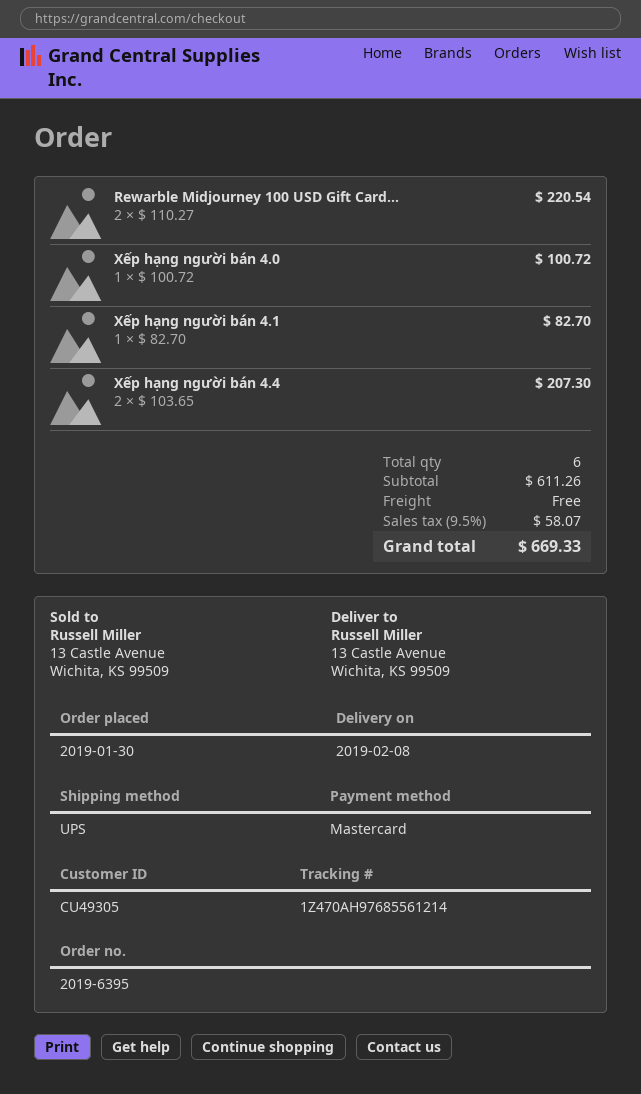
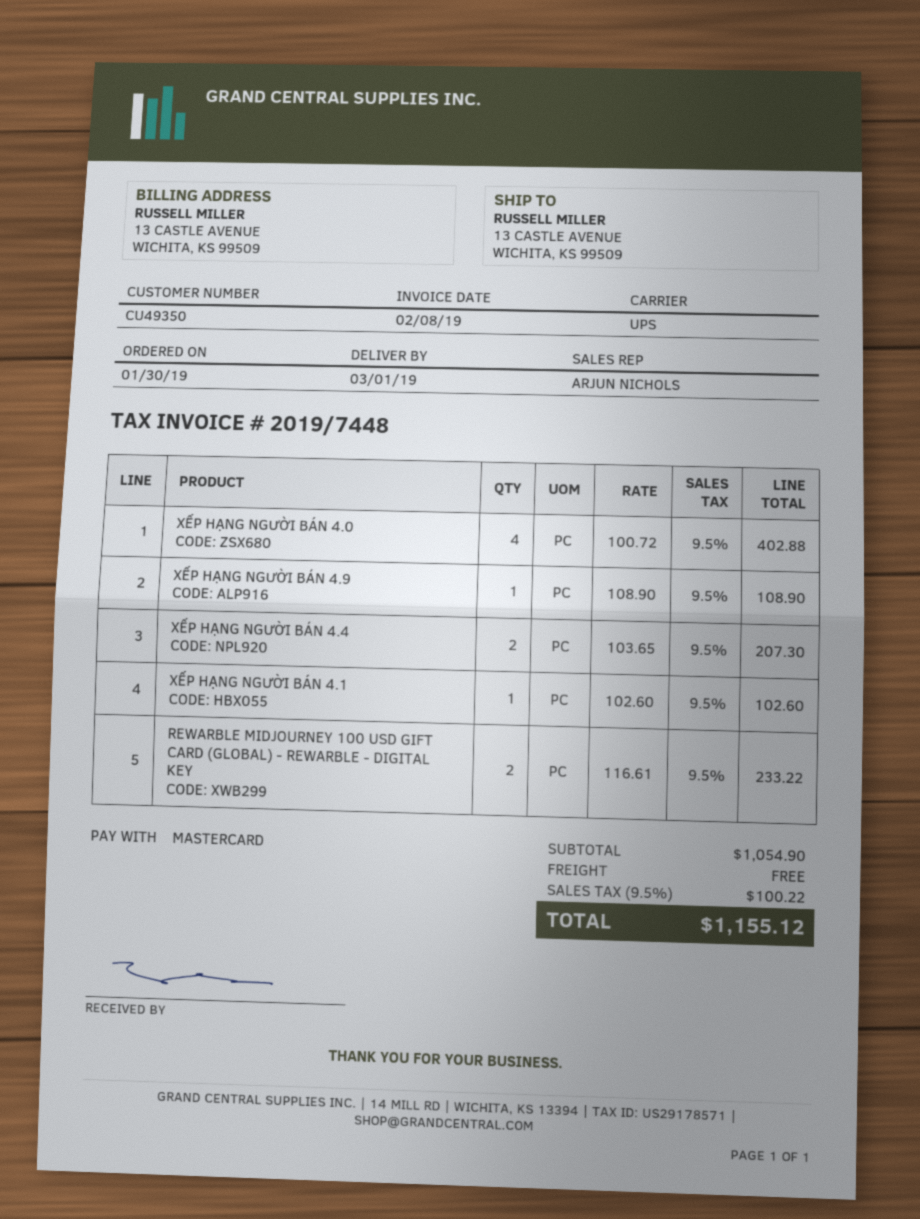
delivery date: 2019-02-08 -> 2019-03-01
customer number: CU49305 -> CU49350
Rewarble Midjourney 100 USD Gift Card...: 2 x 110.27 = 220.54 -> 2 x 116.61 = 233.22
Xếp hạng người bán 4.0: 1 x 100.72 = 100.72 -> 4 x 100.72 = 402.88
Xếp hạng người bán 4.1: 1 x 82.70 = 82.70 -> 1 x 102.60 = 102.60
XẾP HẠNG NGƯỜI BÁN 4.9: none -> 1 x 108.90 = 108.90
subtotal: 611.26 -> 1054.90
tax: 9.5% = 58.07 -> 9.5% = 100.22
total: 669.33 -> 1155.12

